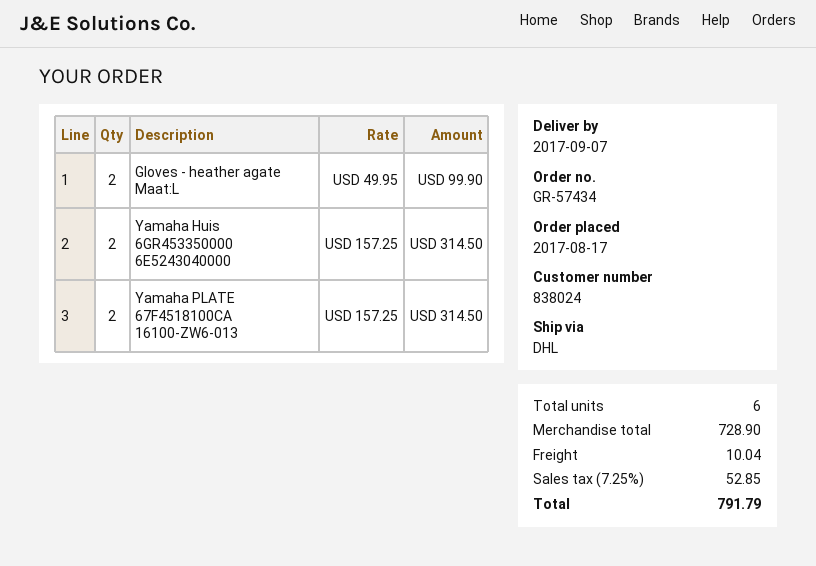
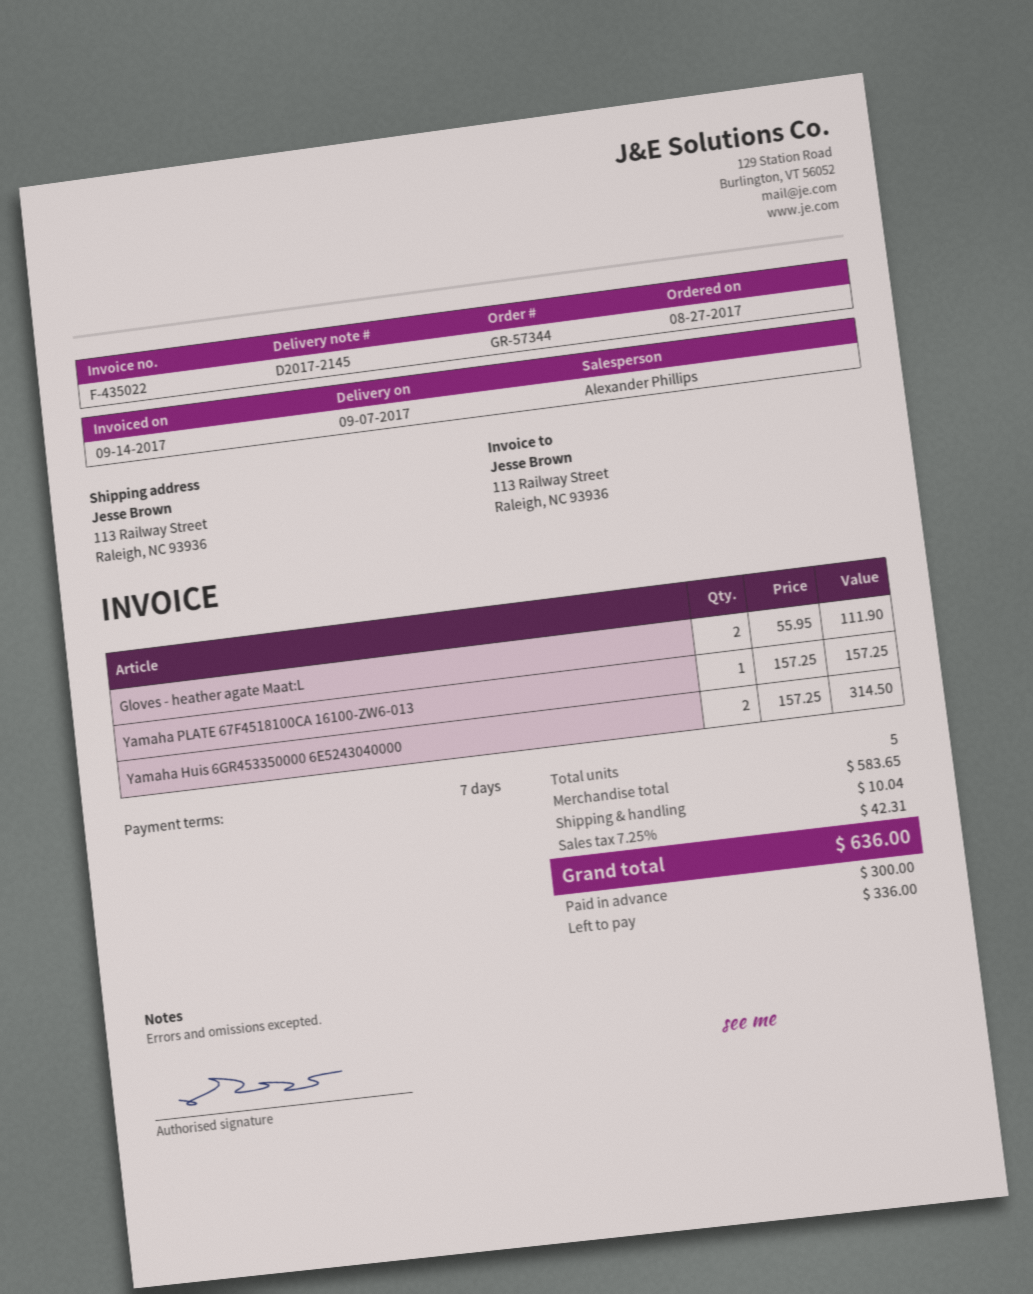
order number: GR-57434 -> GR-57344
order date: 2017-08-17 -> 2017-08-27
Gloves - heather agate Maat:L: 2 x 49.95 = 99.90 -> 2 x 55.95 = 111.90
Yamaha PLATE 67F4518100CA 16100-ZW6-013: 2 x 157.25 = 314.50 -> 1 x 157.25 = 157.25
total quantity: 6 -> 5
subtotal: 728.90 -> 583.65
tax: 7.25% = 52.85 -> 7.25% = 42.31
total: 791.79 -> 636.00

